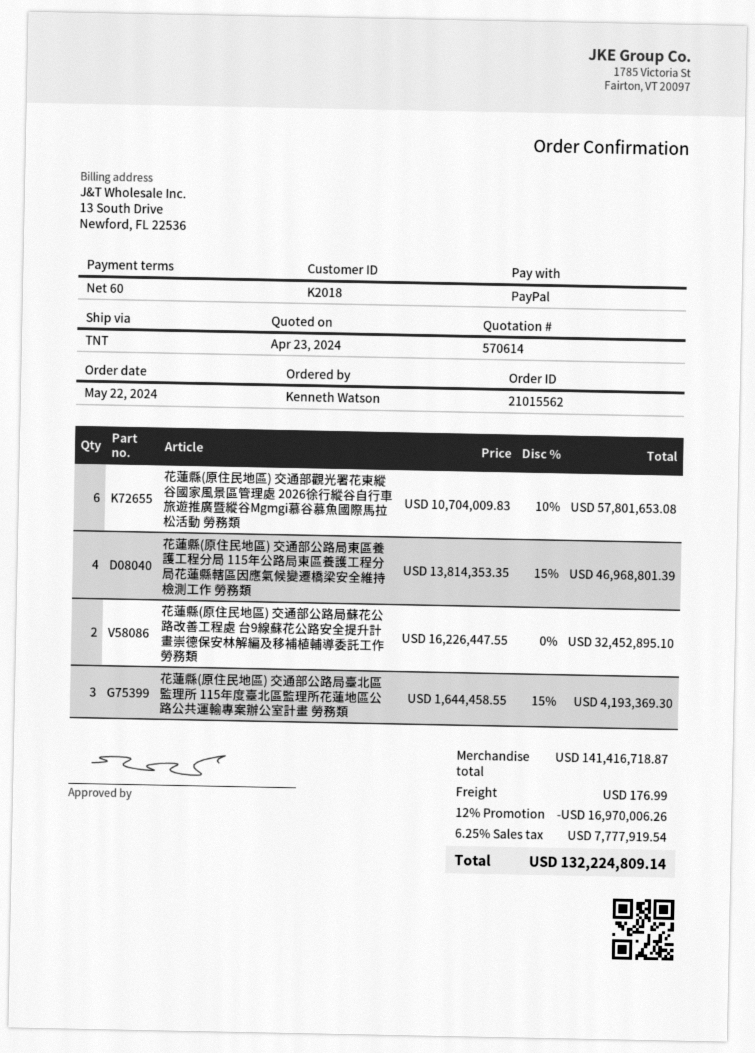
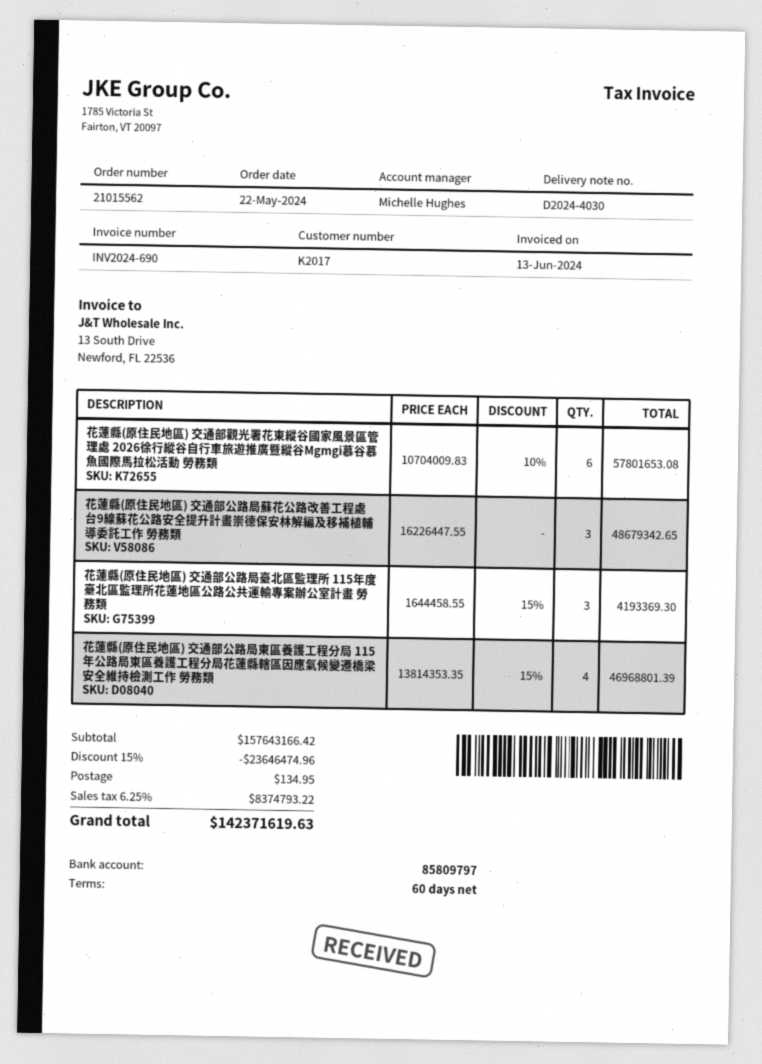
customer number: K2018 -> K2017
花蓮縣(原住民地區) 交通部公路局蘇花公路改善工程處 台9線蘇花公路安全提升計畫崇德保安林解編及移補植輔導委託工作 勞務類: 2 x 16226447.55 = 32452895.10 -> 3 x 16226447.55 = 48679342.65
subtotal: 141416718.87 -> 157643166.42
discount: 12% = 16970006.26 -> 15% = 23646474.96
shipping: 176.99 -> 134.95
tax: 6.25% = 7777919.54 -> 6.25% = 8374793.22
total: 132224809.14 -> 142371619.63

